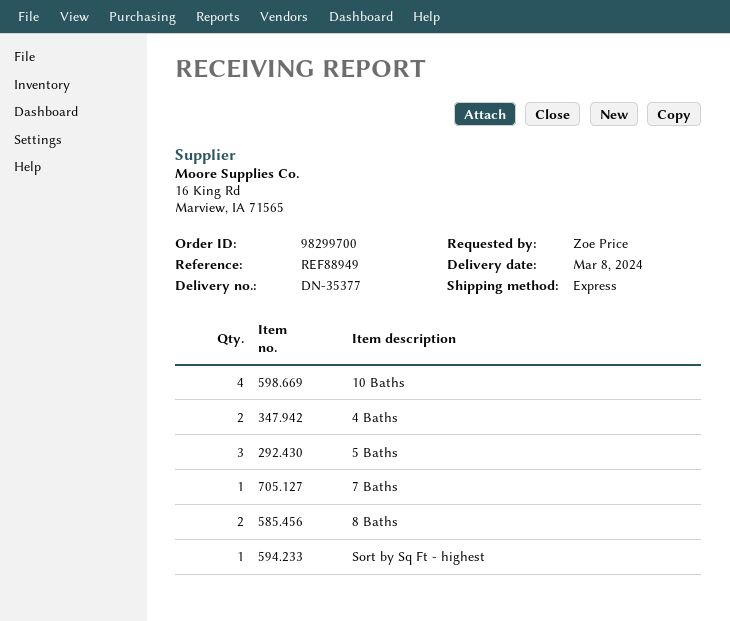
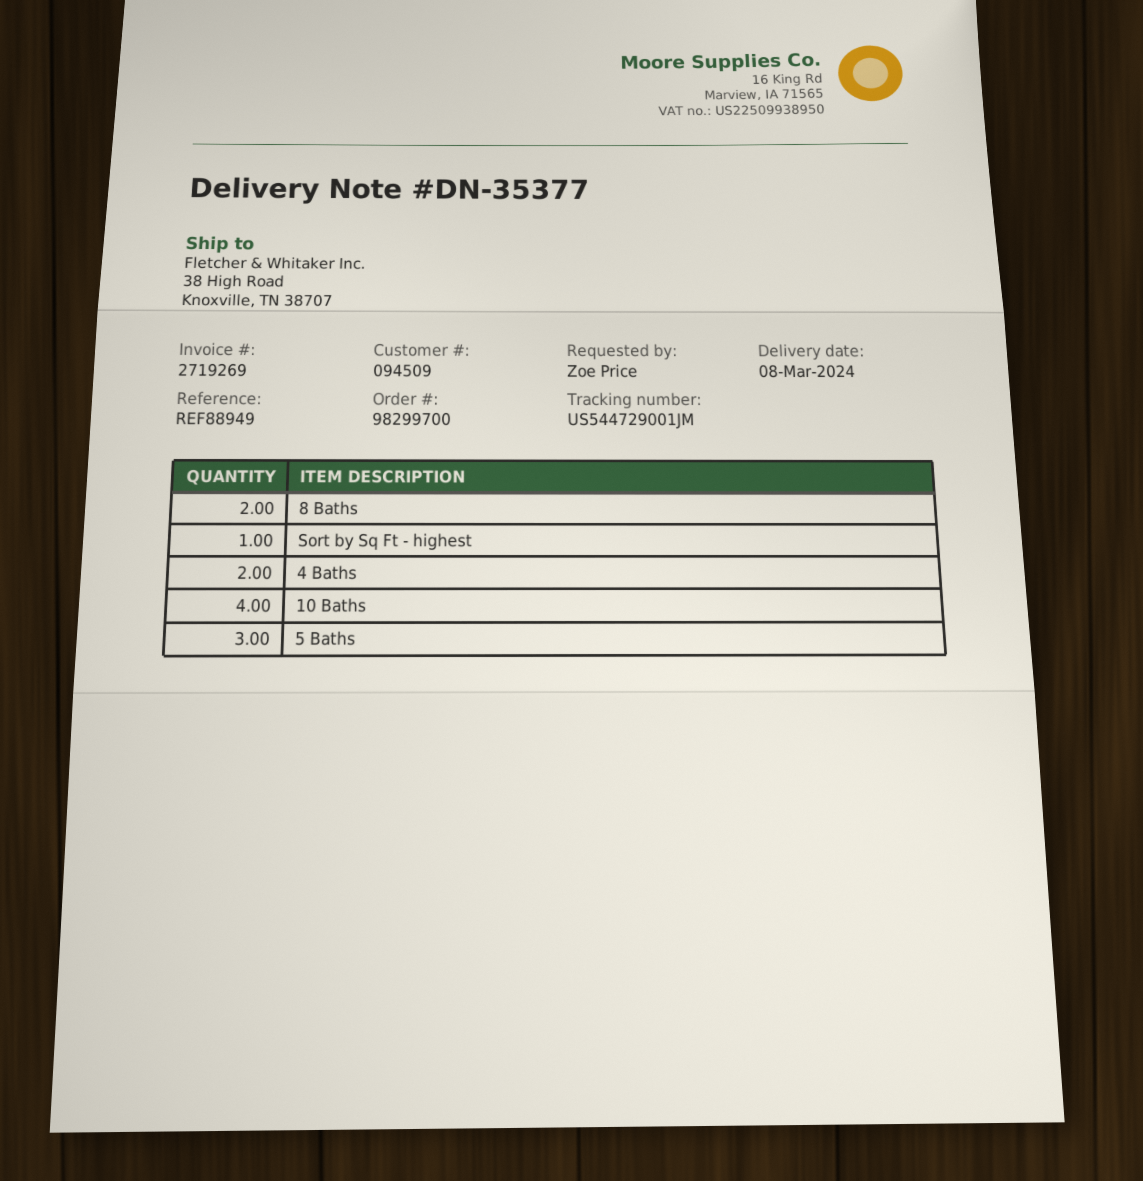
7 Baths: 1 -> none

